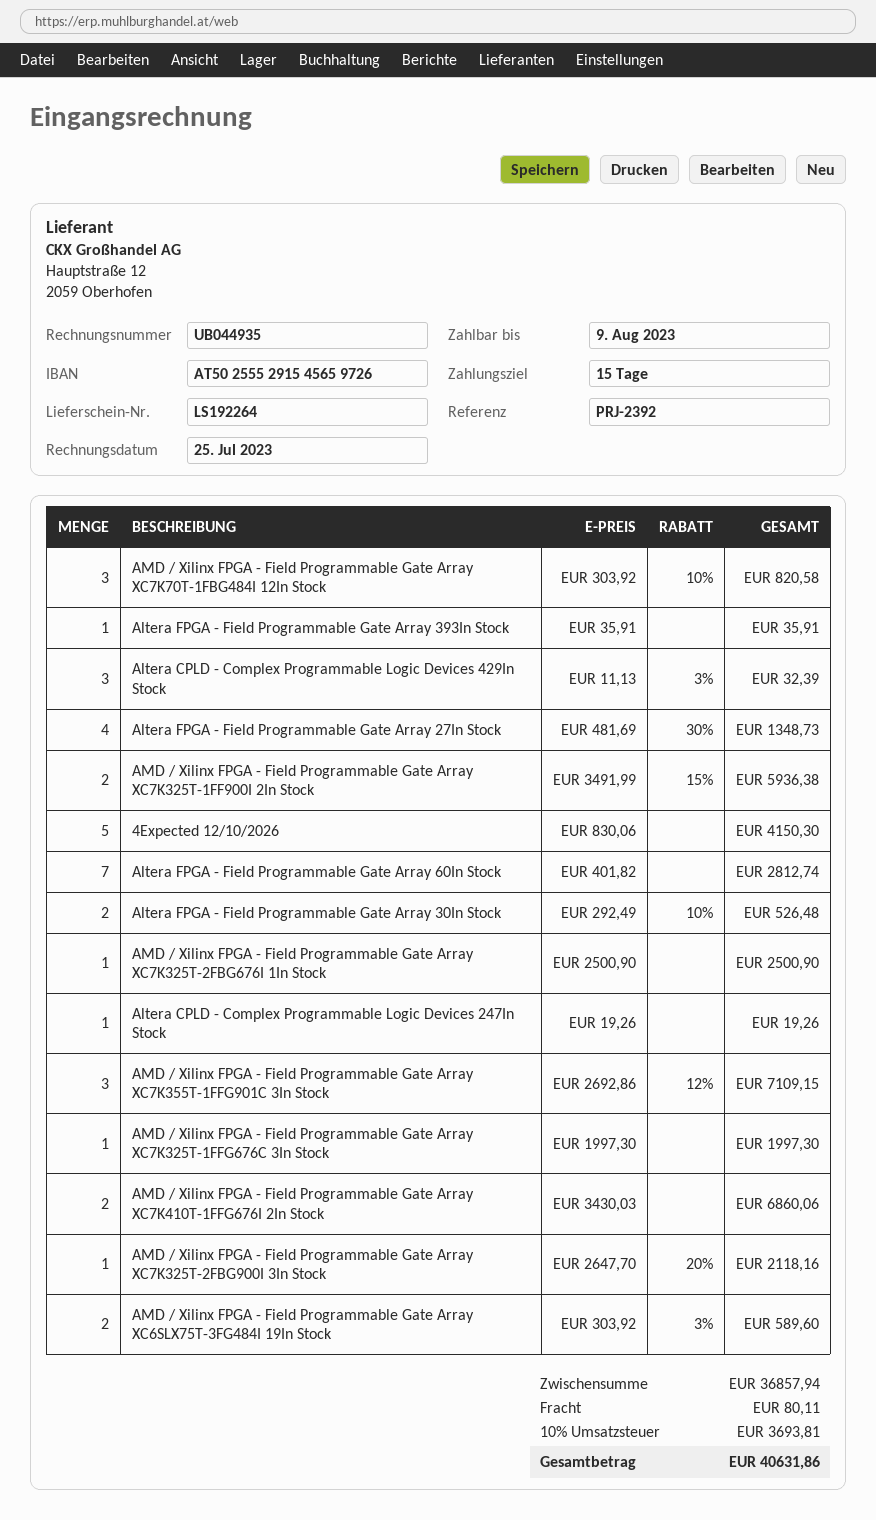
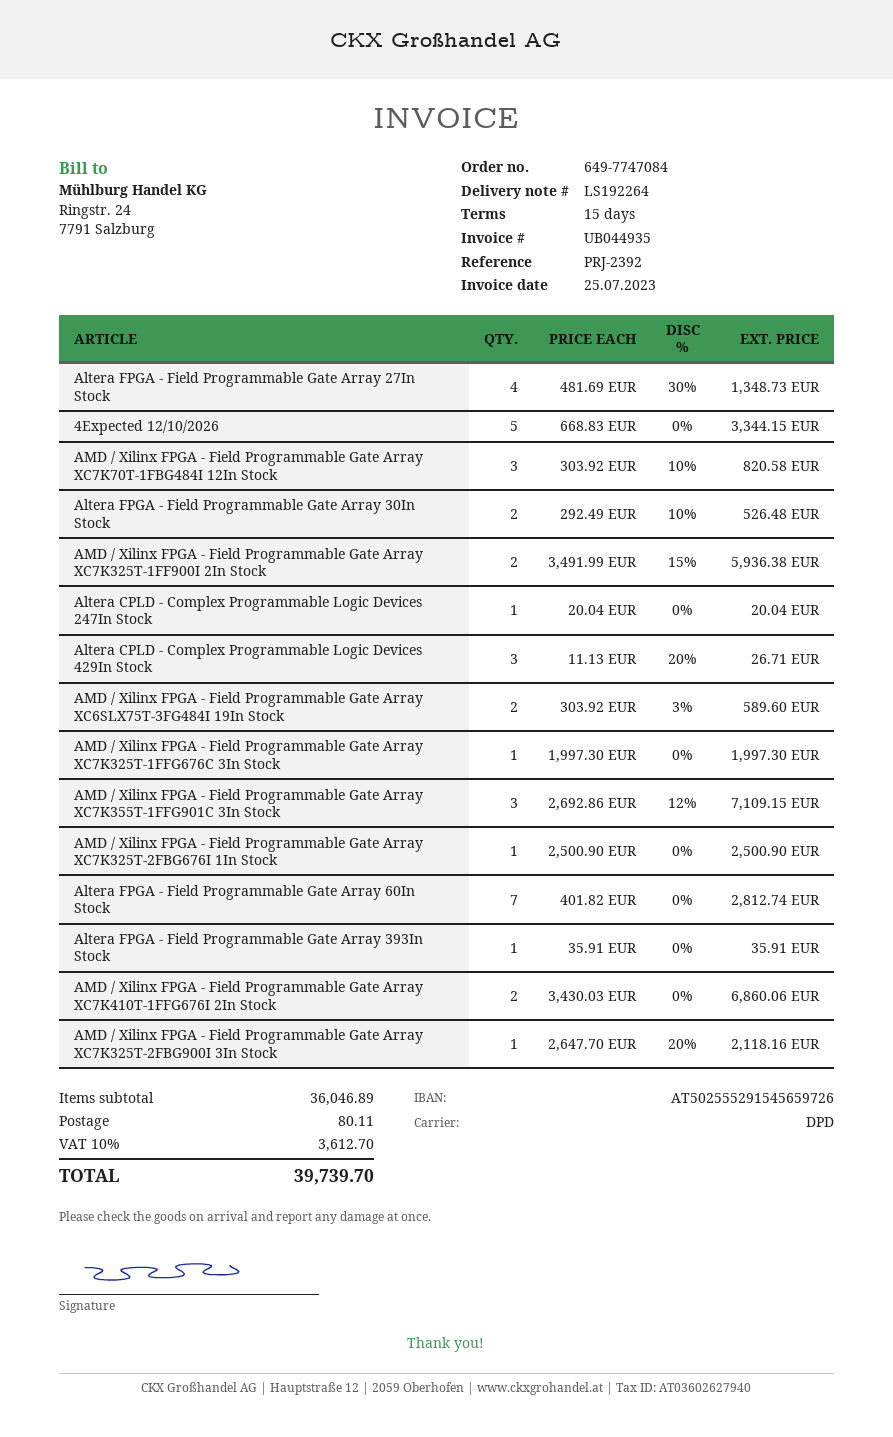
Altera CPLD - Complex Programmable Logic Devices 429In Stock: 3 x 11.13 - 3% = 32.39 -> 3 x 11.13 - 20% = 26.71
4Expected 12/10/2026: 5 x 830.06 = 4150.30 -> 5 x 668.83 = 3344.15
Altera CPLD - Complex Programmable Logic Devices 247In Stock: 1 x 19.26 = 19.26 -> 1 x 20.04 = 20.04
subtotal: 36857.94 -> 36046.89
tax: 10% = 3693.81 -> 10% = 3612.70
total: 40631.86 -> 39739.70

